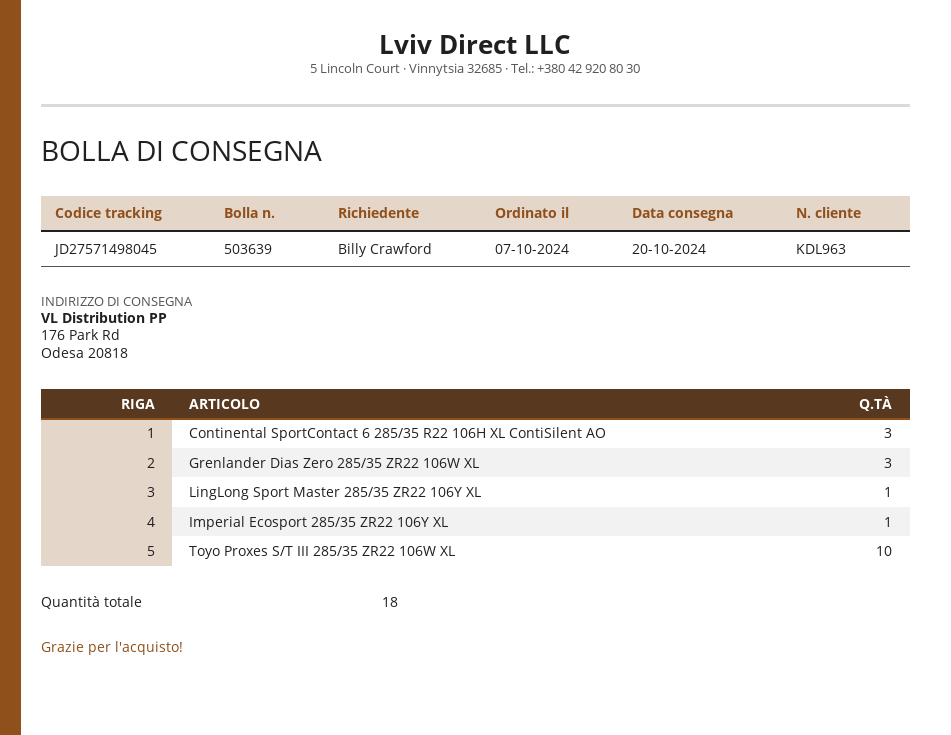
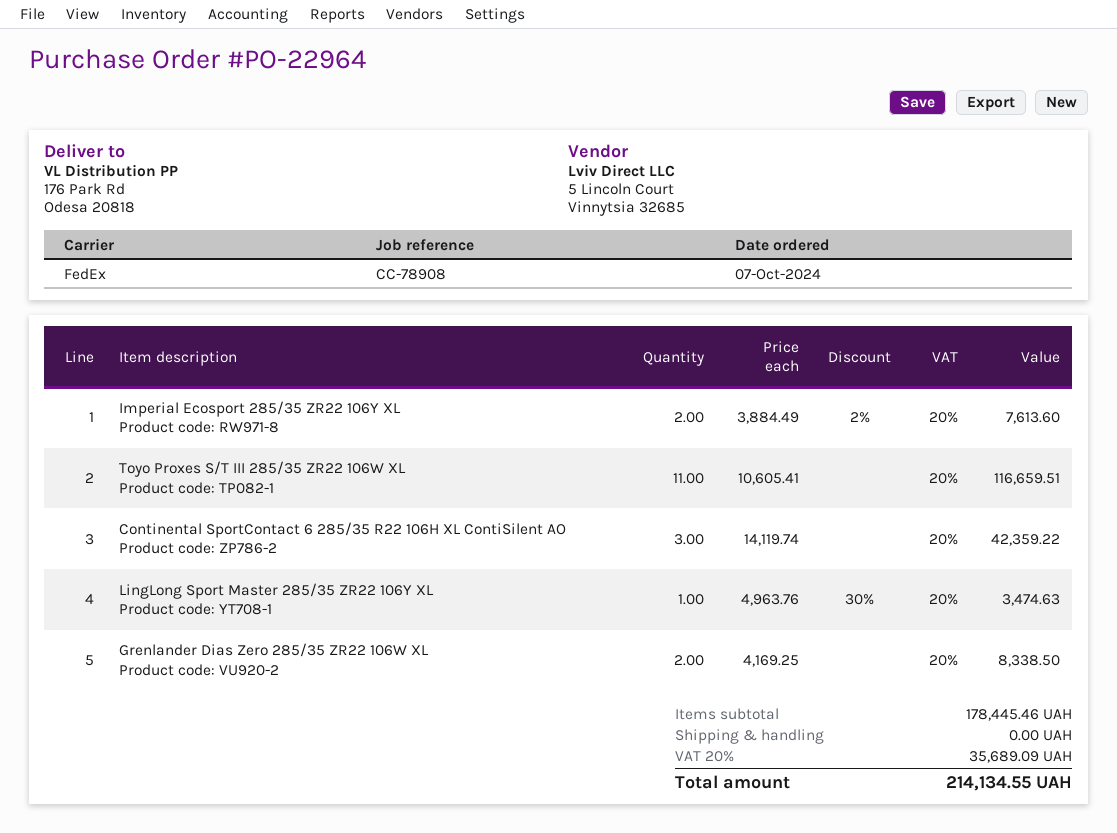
Grenlander Dias Zero 285/35 ZR22 106W XL: 3 -> 2
Imperial Ecosport 285/35 ZR22 106Y XL: 1 -> 2
Toyo Proxes S/T III 285/35 ZR22 106W XL: 10 -> 11

